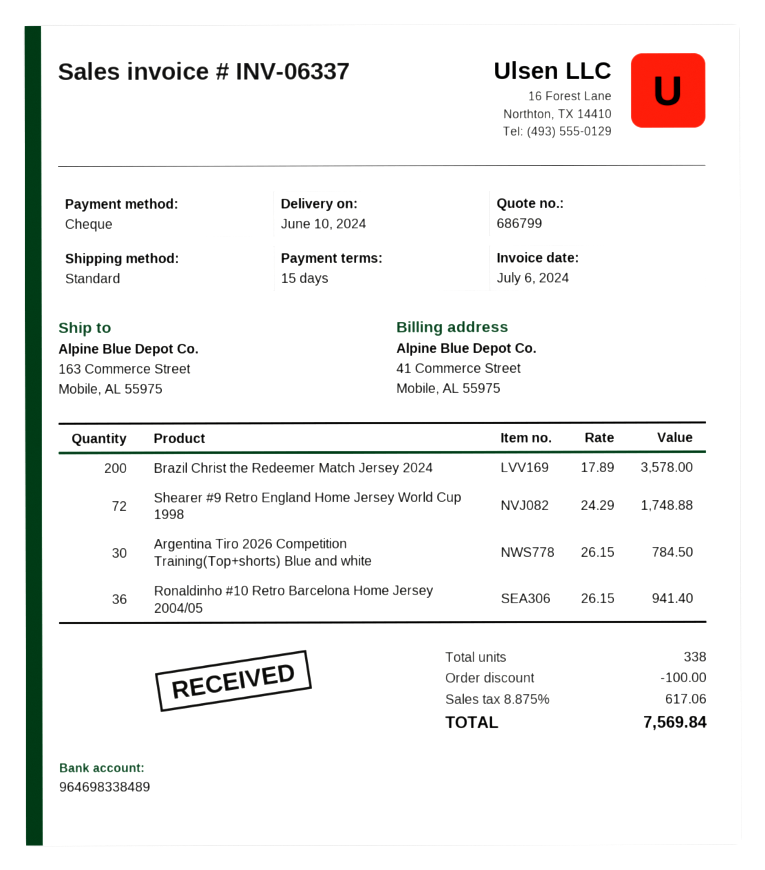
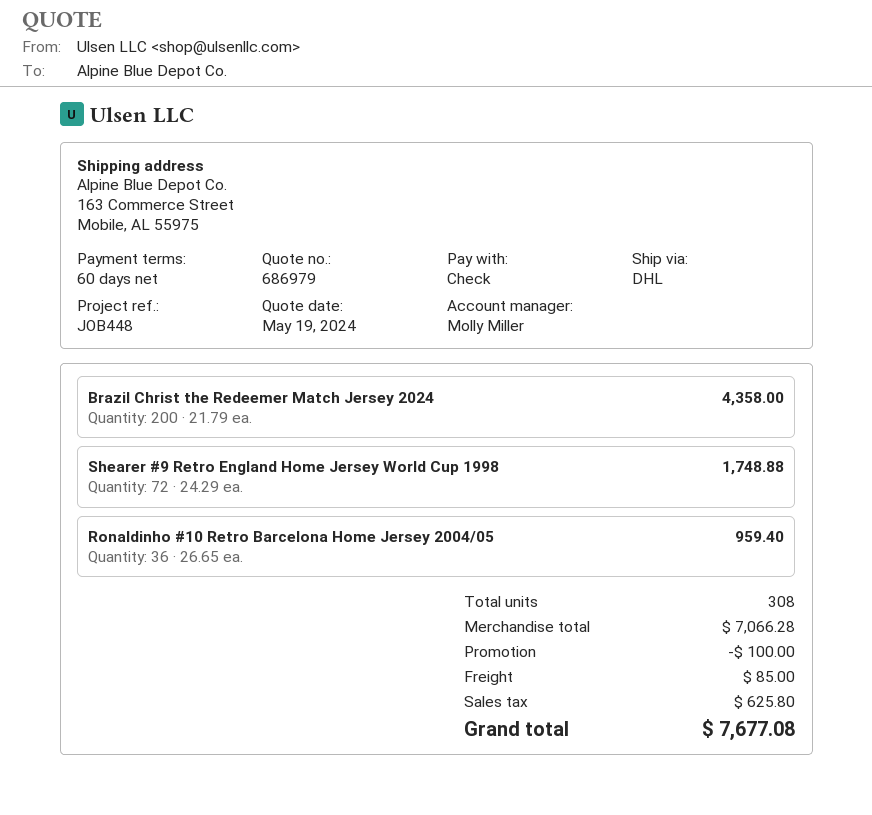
quote number: 686799 -> 686979
payment terms: 15 days -> 60 days
shipping method: standard -> DHL
Brazil Christ the Redeemer Match Jersey 2024: 200 x 17.89 = 3578.00 -> 200 x 21.79 = 4358.00
Argentina Tiro 2026 Competition Training(Top+shorts) Blue and white: 30 x 26.15 = 784.50 -> none
Ronaldinho #10 Retro Barcelona Home Jersey 2004/05: 36 x 26.15 = 941.40 -> 36 x 26.65 = 959.40
total quantity: 338 -> 308
shipping: none -> 85.00
tax: 617.06 -> 625.80
total: 7569.84 -> 7677.08

